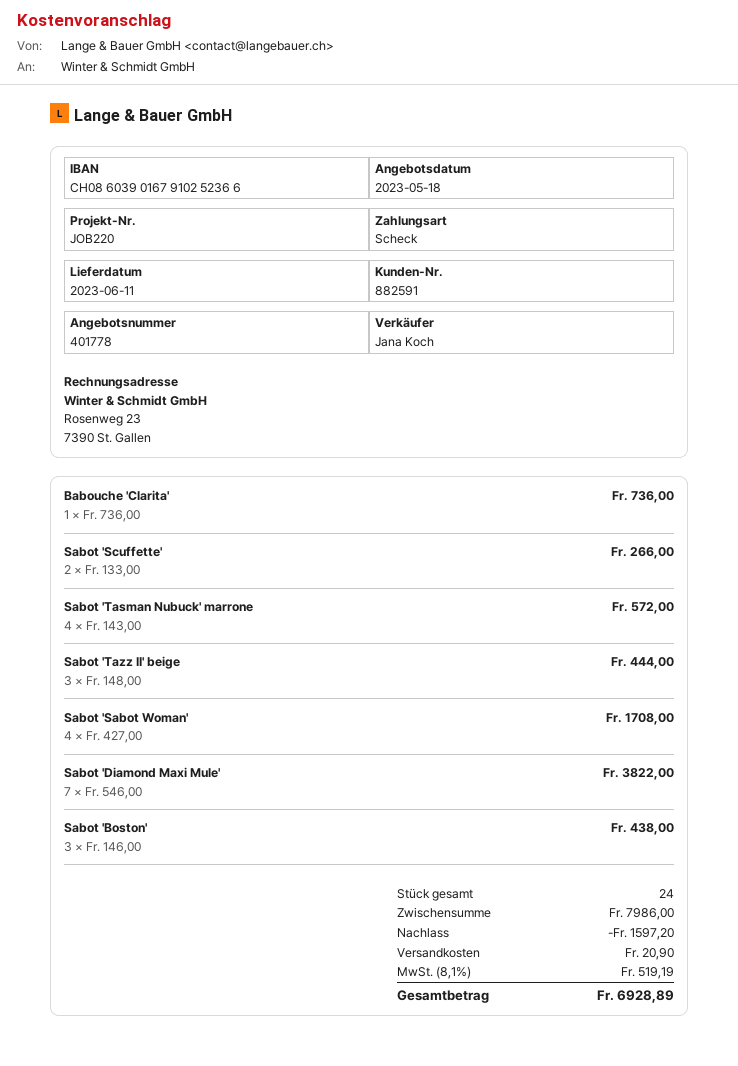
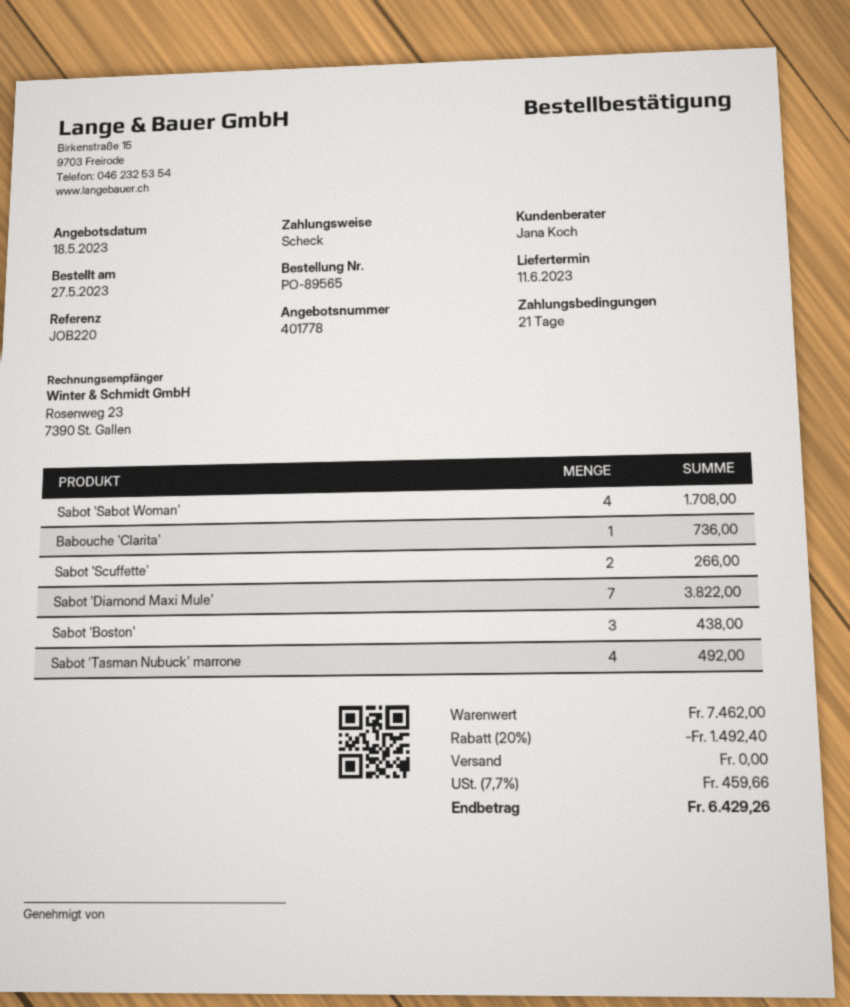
Sabot 'Tasman Nubuck' marrone: 4 for 572.00 -> 4 for 492.00
Sabot 'Tazz II' beige: 3 for 444.00 -> none
subtotal: 7986.00 -> 7462.00
discount: 1597.20 -> 1492.40
shipping: 20.90 -> 0.00
tax: 8.1% = 519.19 -> 7.7% = 459.66
total: 6928.89 -> 6429.26

